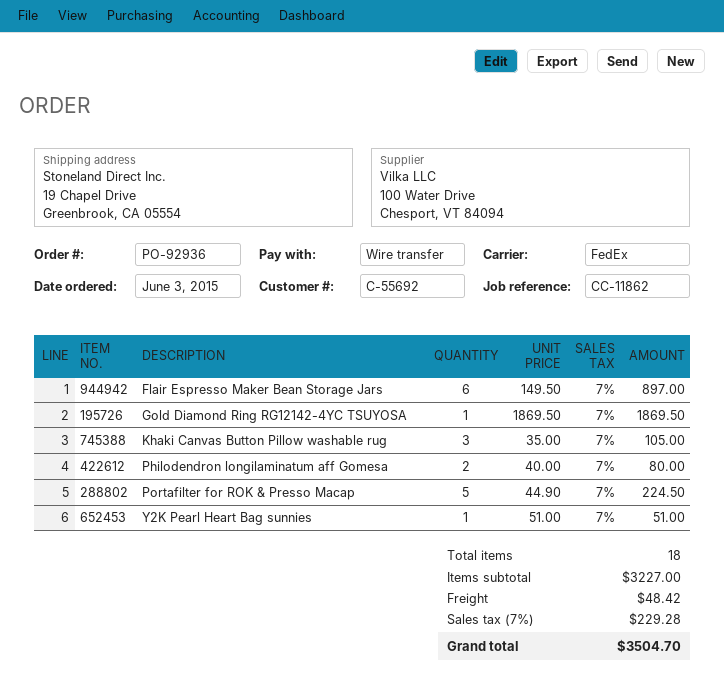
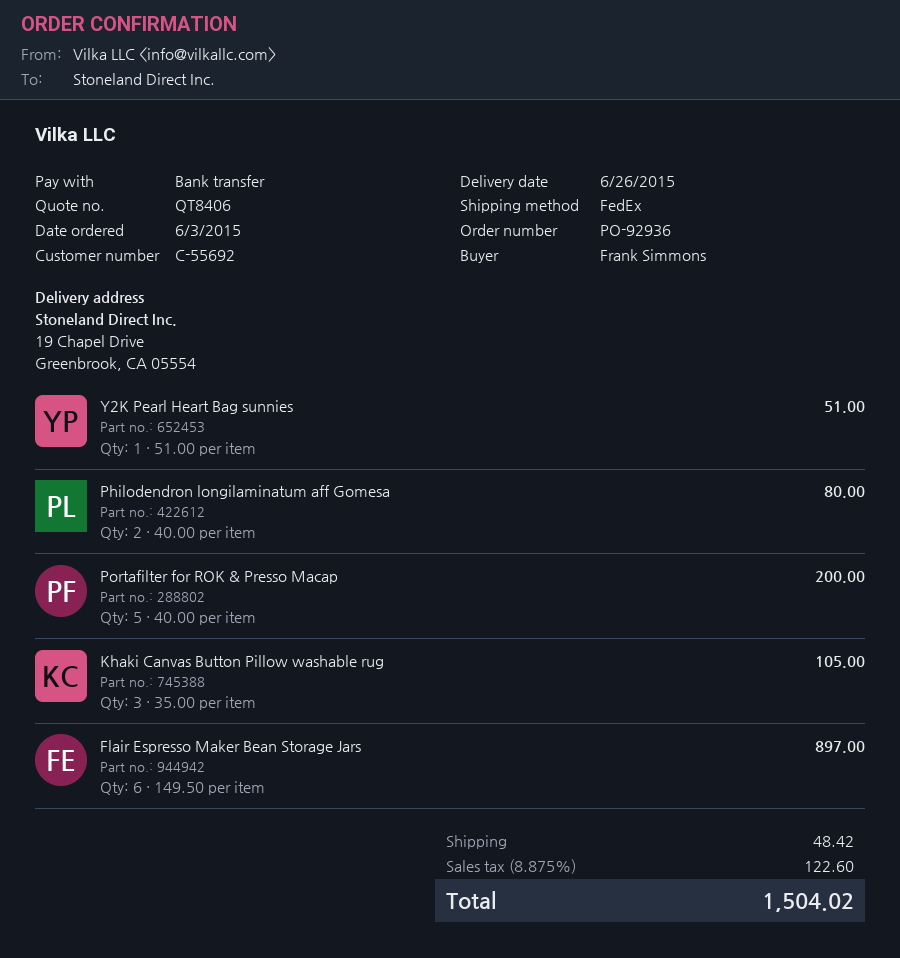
Gold Diamond Ring RG12142-4YC TSUYOSA: 1 x 1869.50 = 1869.50 -> none
Portafilter for ROK & Presso Macap: 5 x 44.90 = 224.50 -> 5 x 40.00 = 200.00
tax: 7% = 229.28 -> 8.875% = 122.60
total: 3504.70 -> 1504.02

